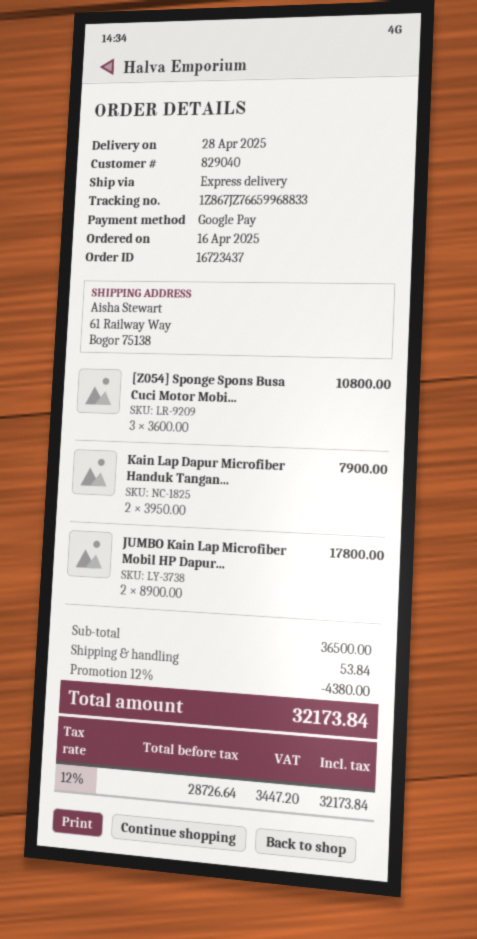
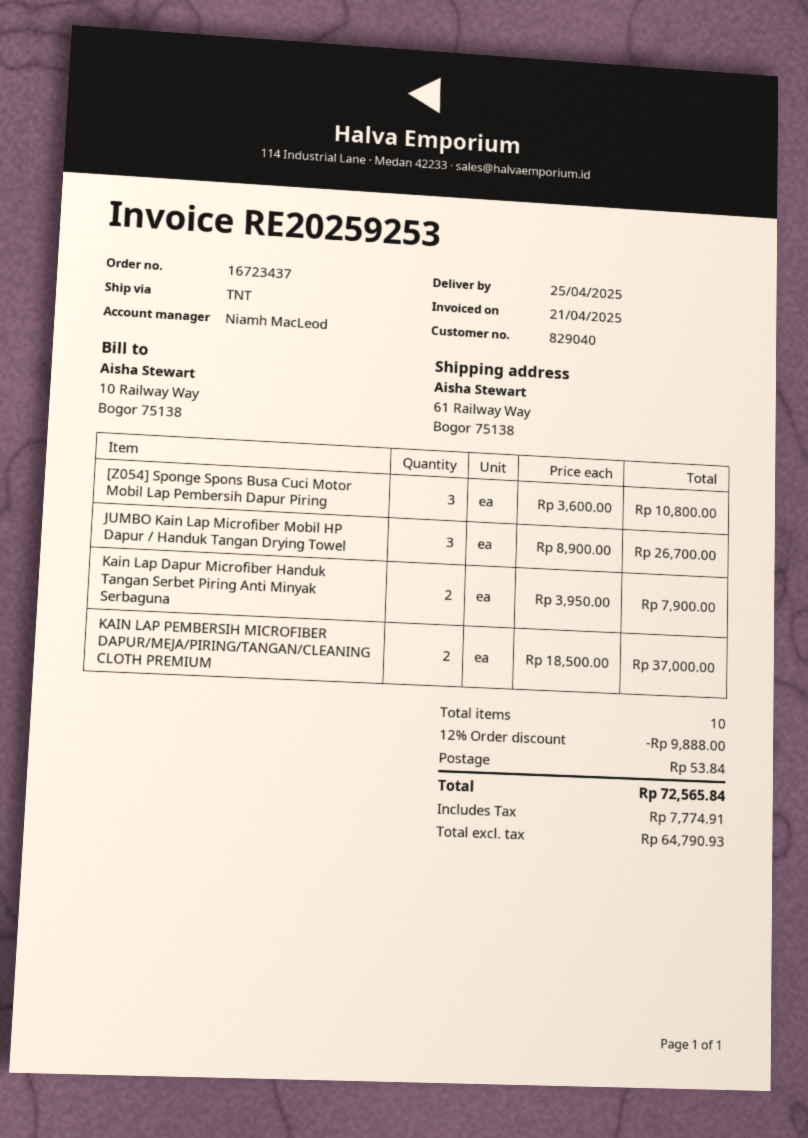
delivery date: 2025-04-28 -> 2025-04-25
shipping method: express -> TNT
JUMBO Kain Lap Microfiber Mobil HP Dapur...: 2 x 8900.00 = 17800.00 -> 3 x 8900.00 = 26700.00
KAIN LAP PEMBERSIH MICROFIBER DAPUR/MEJA/PIRING/TANGAN/CLEANING CLOTH PREMIUM: none -> 2 x 18500.00 = 37000.00
discount: 12% = 4380.00 -> 12% = 9888.00
net: 28726.64 -> 64790.93
tax: 3447.20 -> 7774.91
total: 32173.84 -> 72565.84

